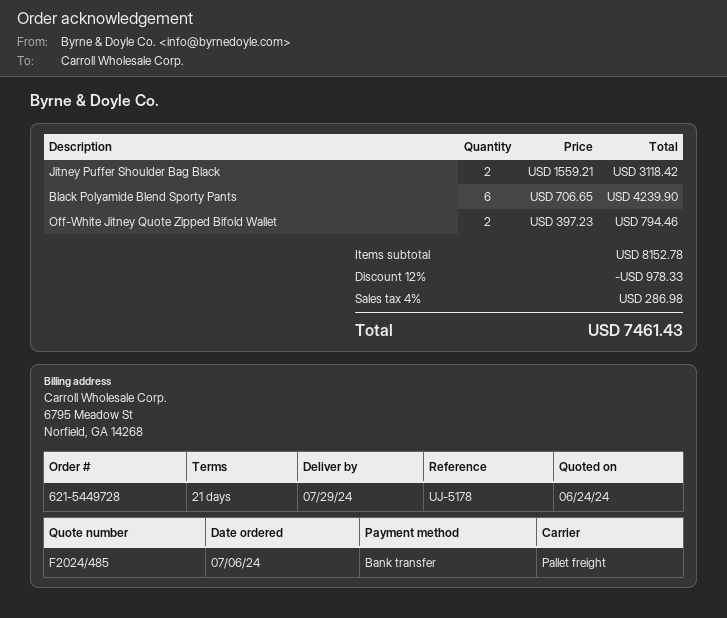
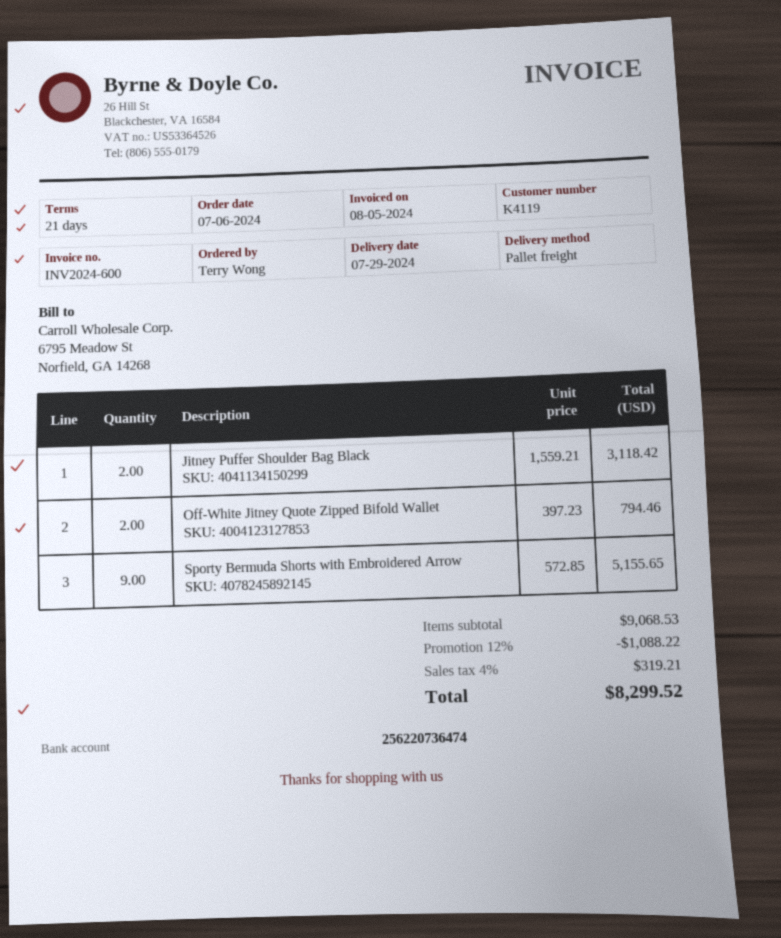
Black Polyamide Blend Sporty Pants: 6 x 706.65 = 4239.90 -> none
Sporty Bermuda Shorts with Embroidered Arrow: none -> 9 x 572.85 = 5155.65
subtotal: 8152.78 -> 9068.53
discount: 12% = 978.33 -> 12% = 1088.22
tax: 4% = 286.98 -> 4% = 319.21
total: 7461.43 -> 8299.52

